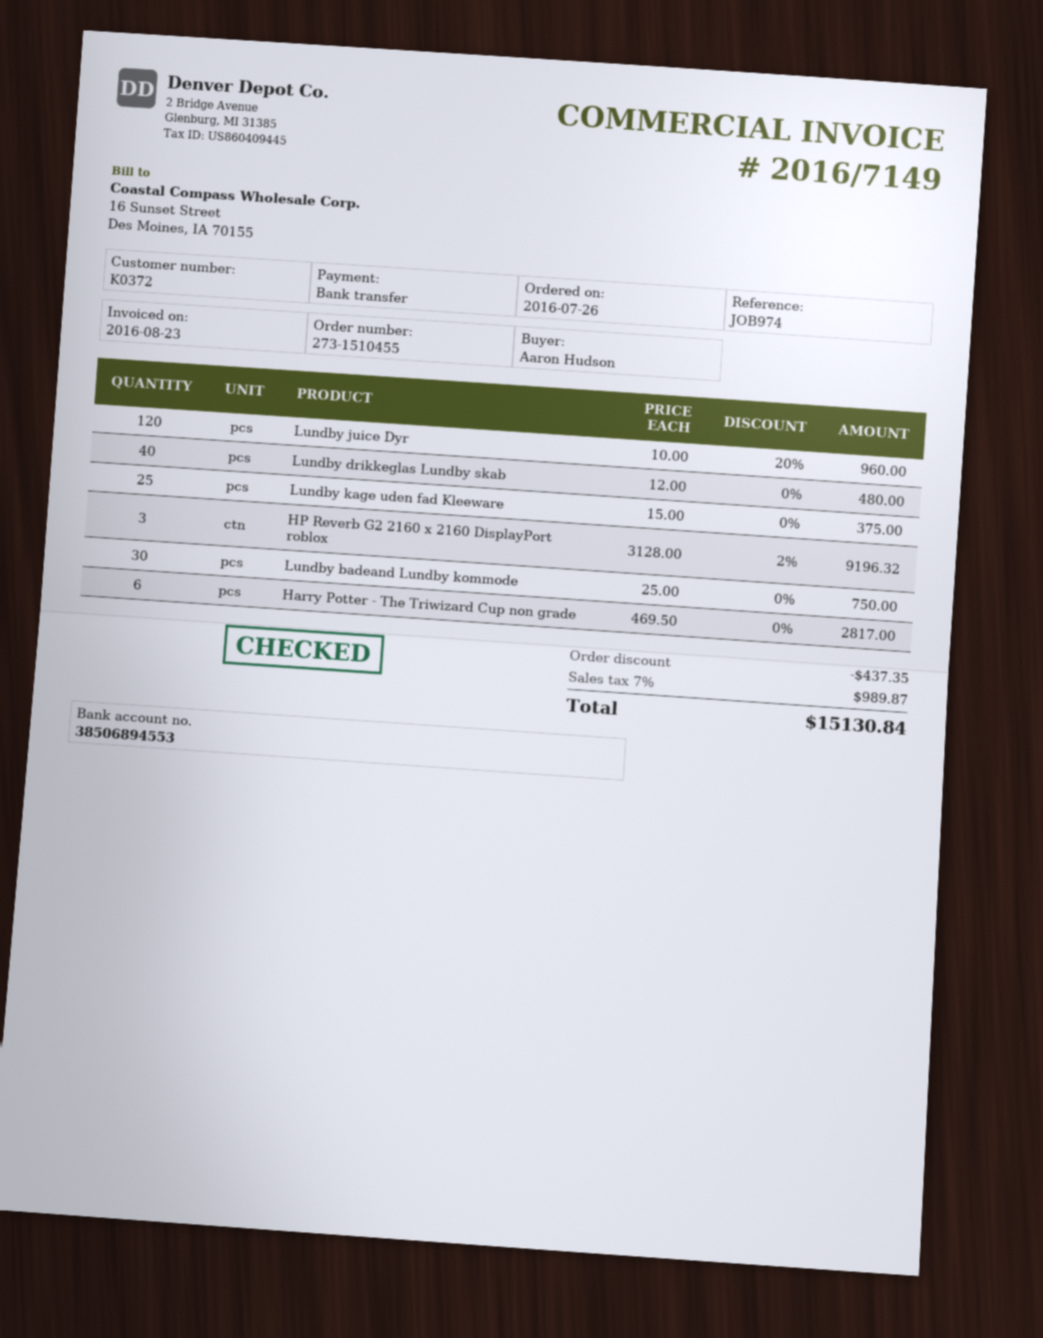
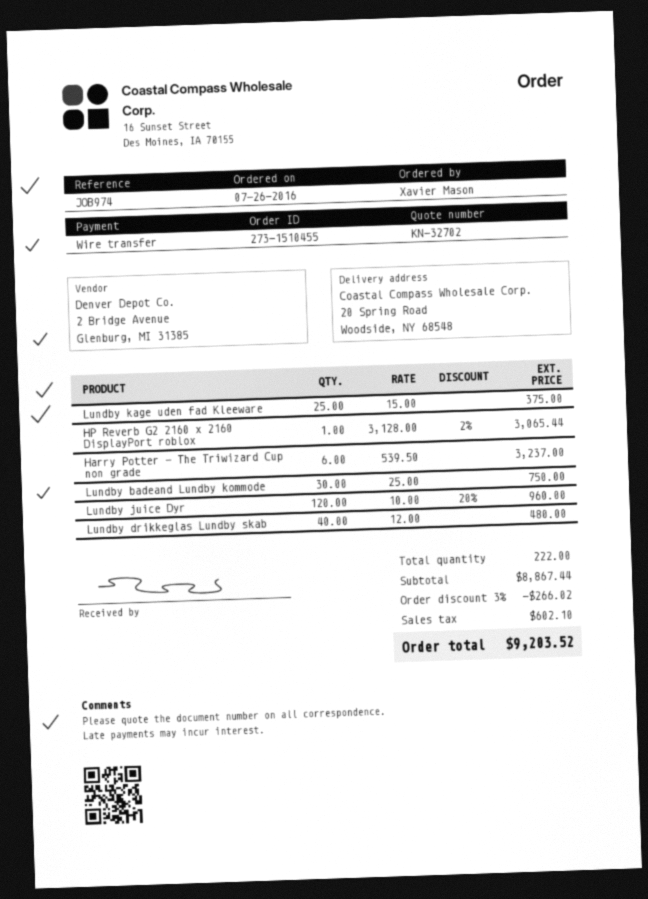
ordered by: Aaron Hudson -> Xavier Mason
HP Reverb G2 2160 x 2160 DisplayPort roblox: 3 x 3128.00 - 2% = 9196.32 -> 1 x 3128.00 - 2% = 3065.44
Harry Potter - The Triwizard Cup non grade: 6 x 469.50 = 2817.00 -> 6 x 539.50 = 3237.00
discount: 437.35 -> 266.02
tax: 989.87 -> 602.10
total: 15130.84 -> 9203.52

